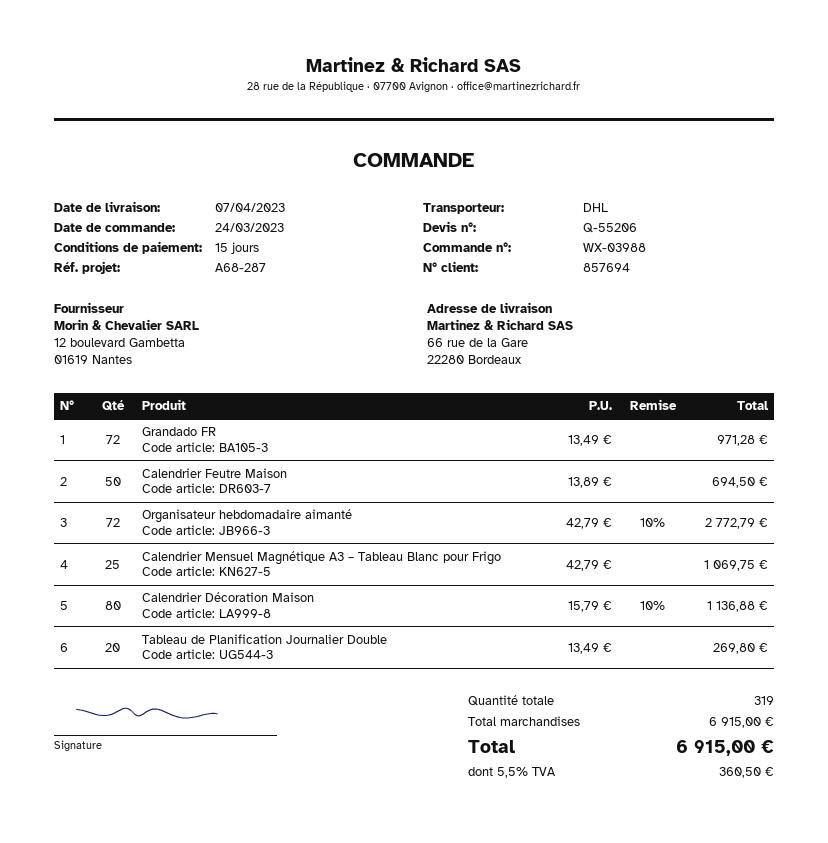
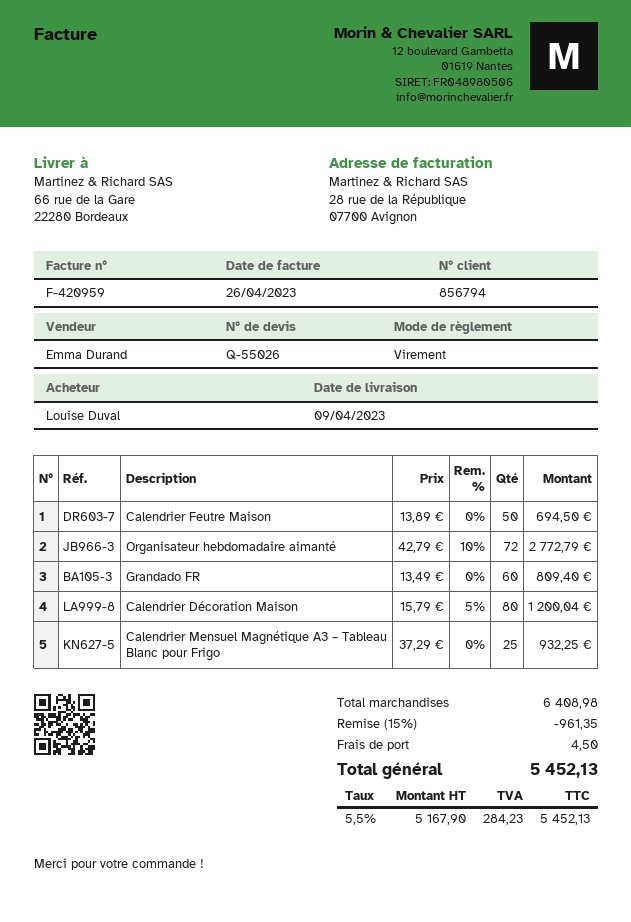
quote number: Q-55206 -> Q-55026
delivery date: 2023-04-07 -> 2023-04-09
customer number: 857694 -> 856794
Grandado FR: 72 x 13.49 = 971.28 -> 60 x 13.49 = 809.40
Calendrier Mensuel Magnétique A3 – Tableau Blanc pour Frigo: 25 x 42.79 = 1069.75 -> 25 x 37.29 = 932.25
Calendrier Décoration Maison: 80 x 15.79 - 10% = 1136.88 -> 80 x 15.79 - 5% = 1200.04
Tableau de Planification Journalier Double: 20 x 13.49 = 269.80 -> none
subtotal: 6915.00 -> 6408.98
discount: none -> 15% = 961.35
shipping: none -> 4.50
tax: 5.5% = 360.50 -> 5.5% = 284.23
total: 6915.00 -> 5452.13

